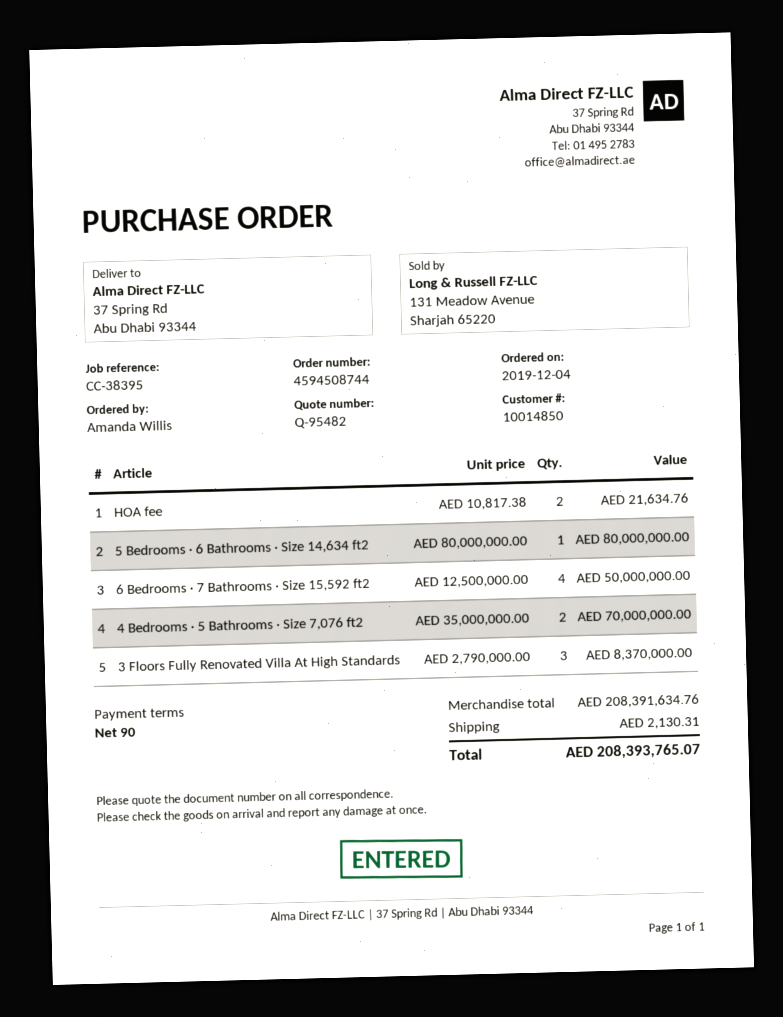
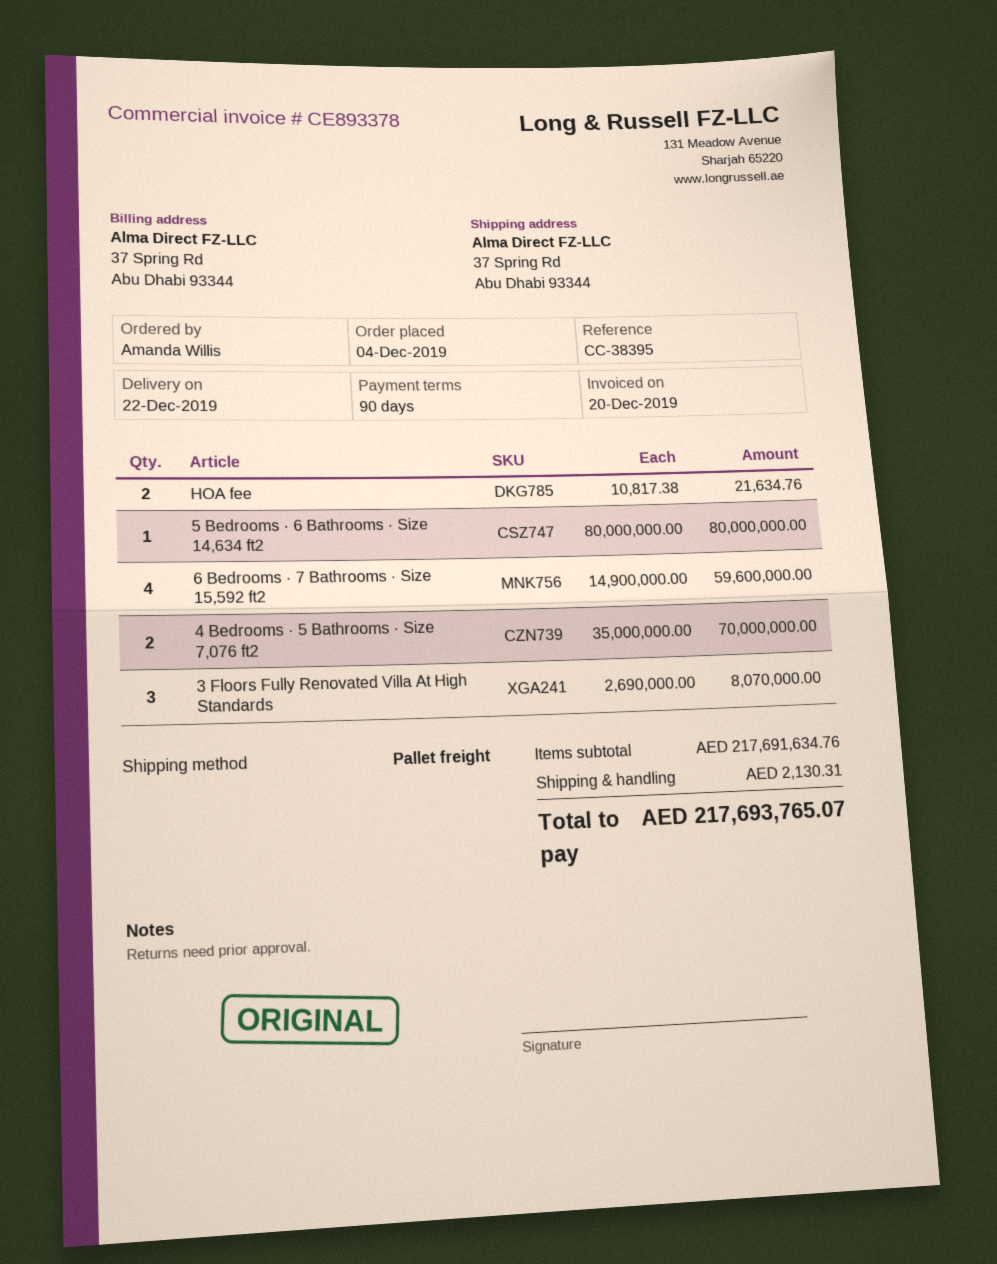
6 Bedrooms · 7 Bathrooms · Size 15,592 ft2: 4 x 12500000.00 = 50000000.00 -> 4 x 14900000.00 = 59600000.00
3 Floors Fully Renovated Villa At High Standards: 3 x 2790000.00 = 8370000.00 -> 3 x 2690000.00 = 8070000.00
subtotal: 208391634.76 -> 217691634.76
total: 208393765.07 -> 217693765.07

